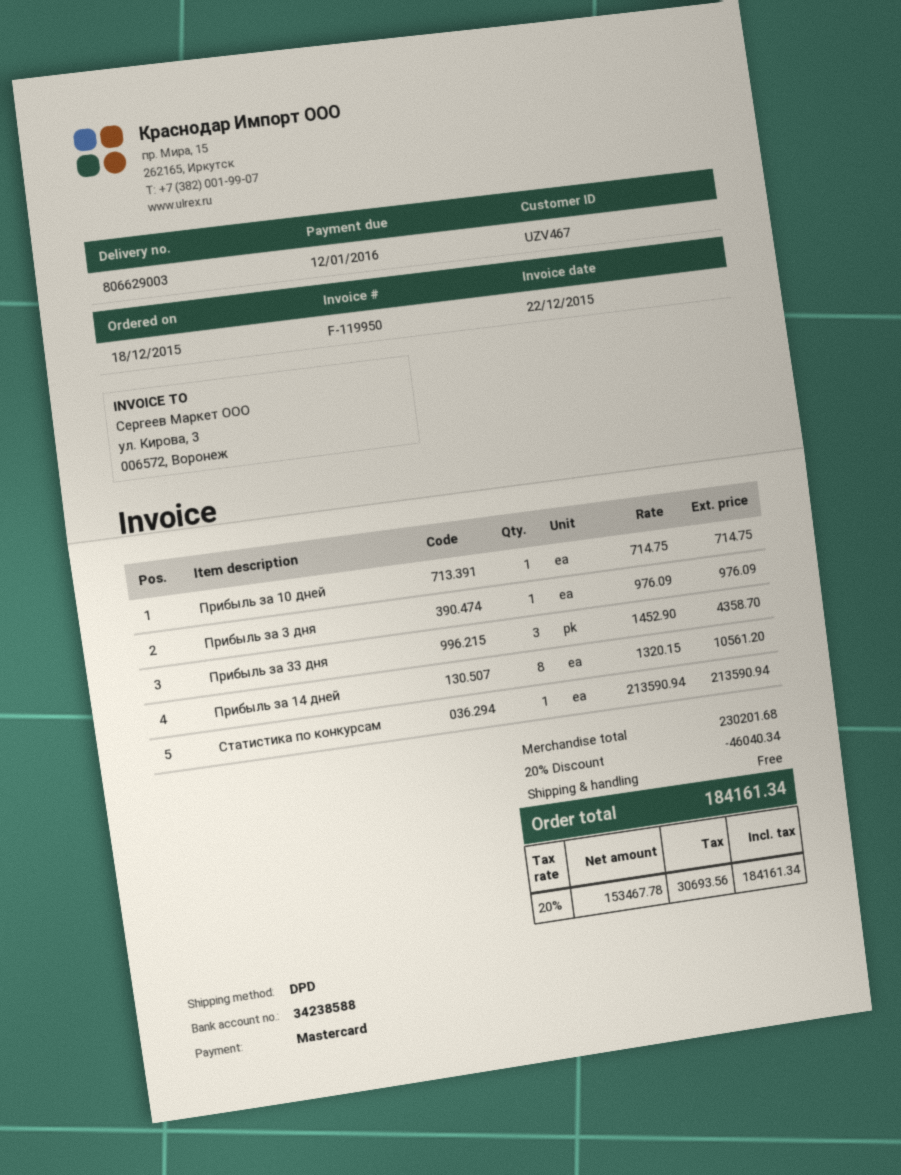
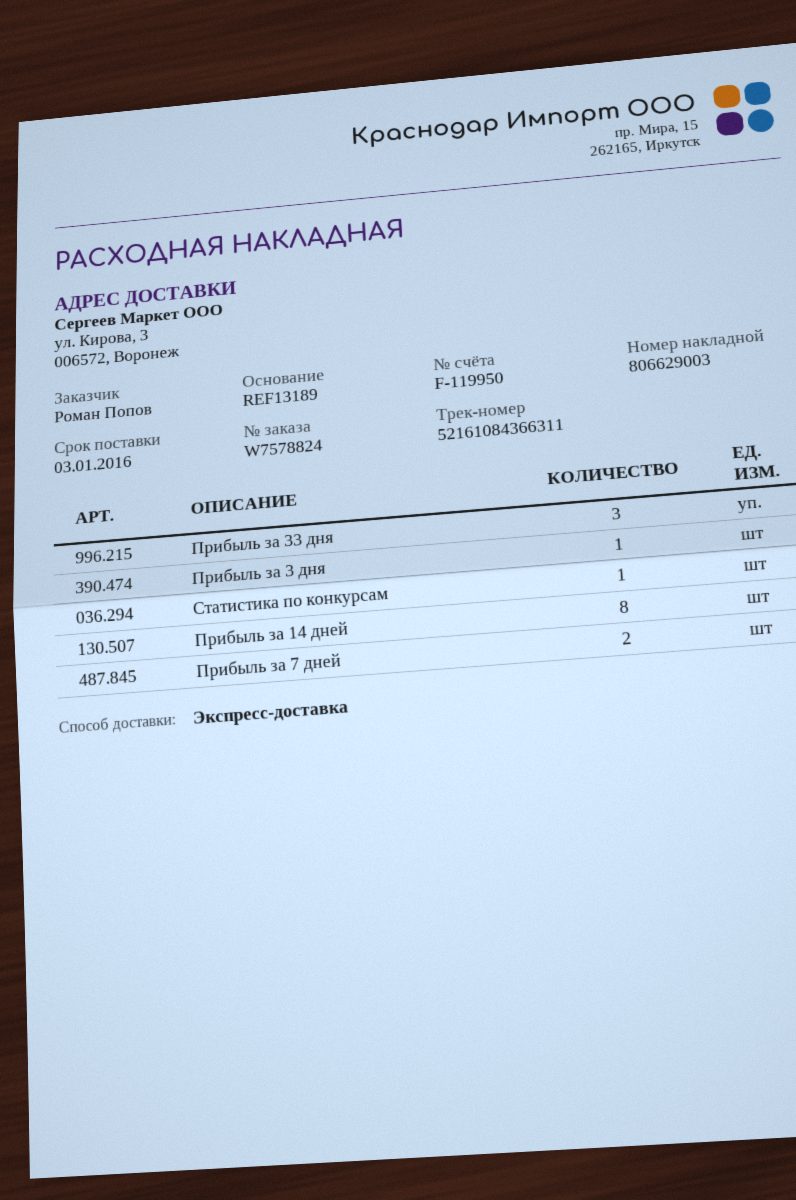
shipping method: DPD -> express
Прибыль за 10 дней: 1 -> none
Прибыль за 7 дней: none -> 2

